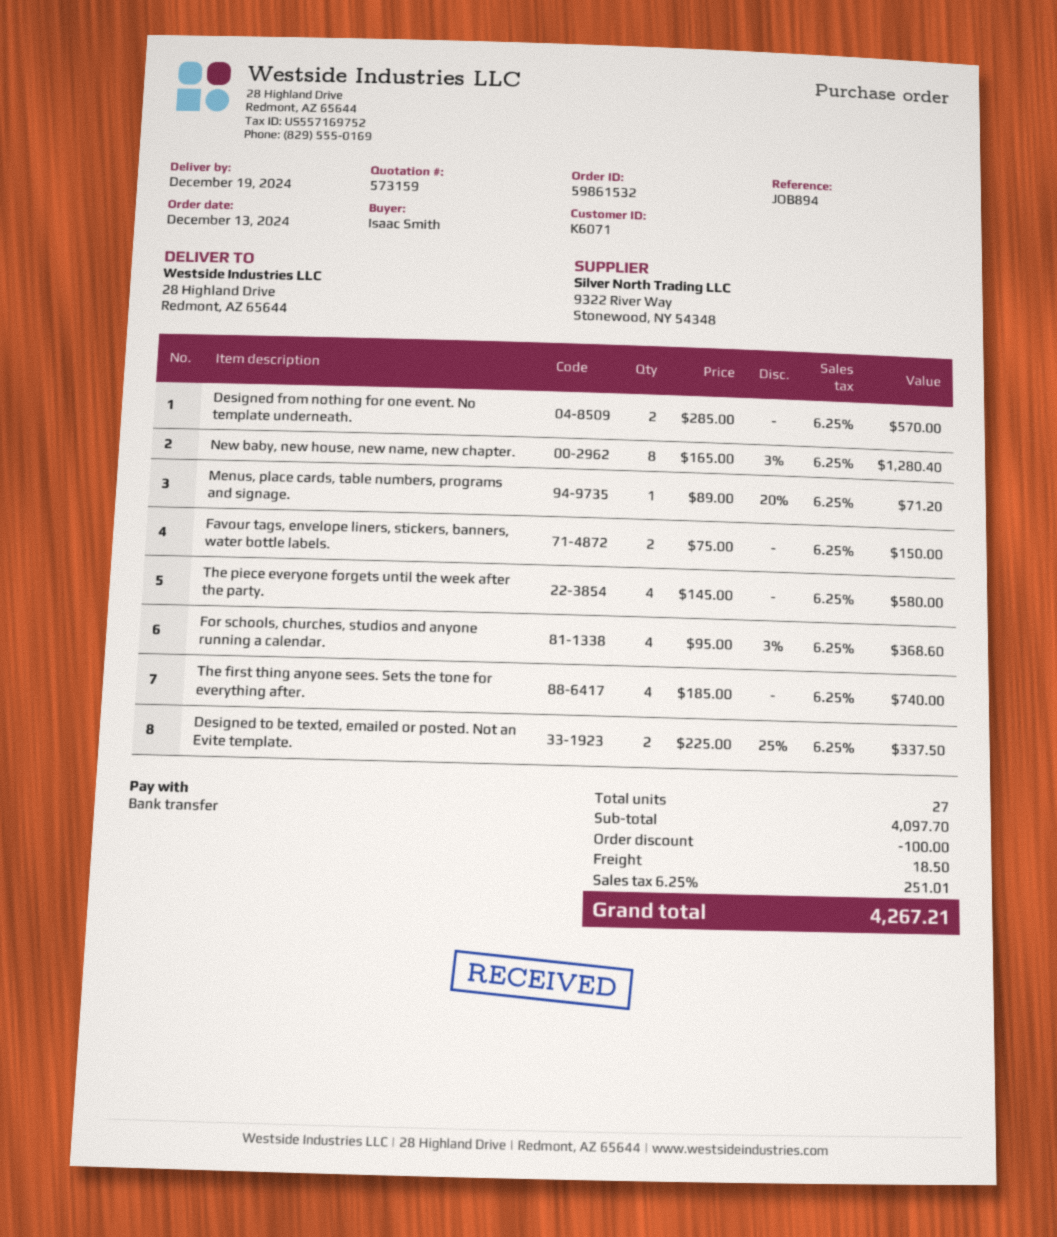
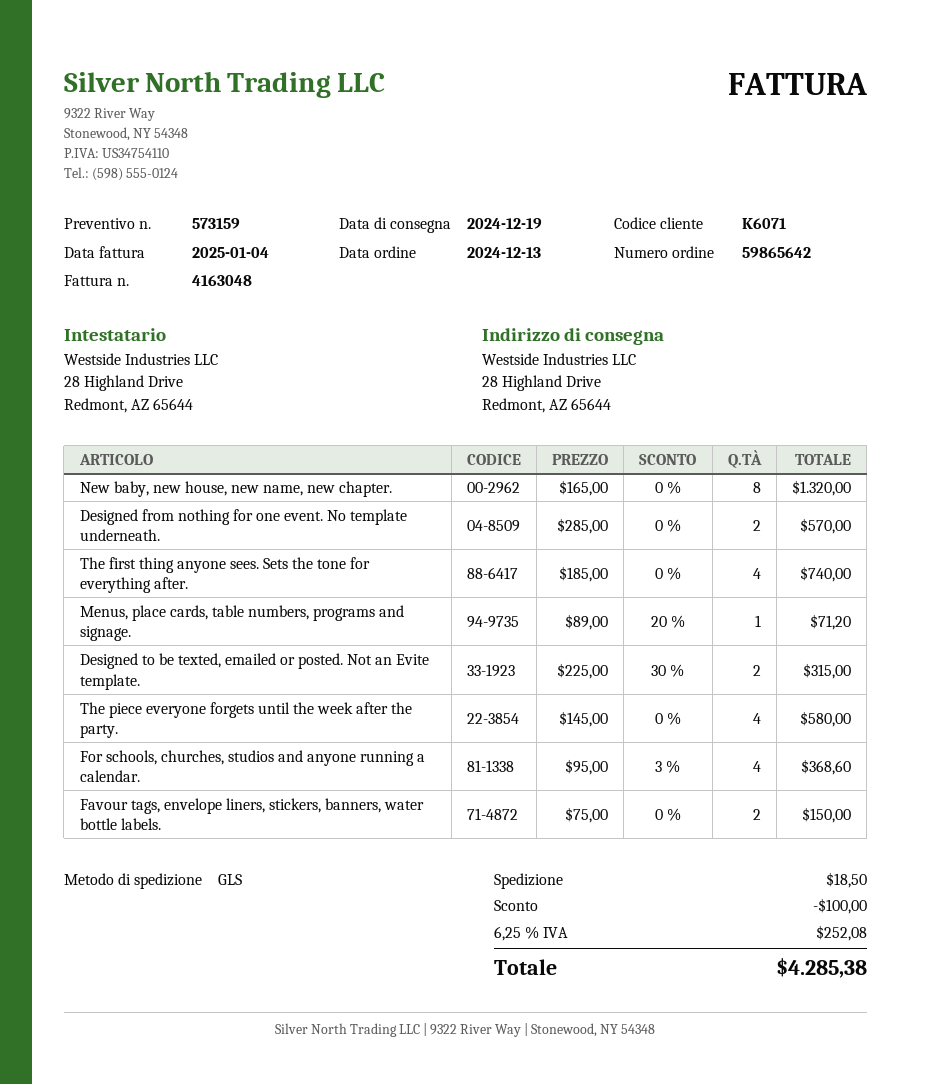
order number: 59861532 -> 59865642
New baby, new house, new name, new chapter.: 8 x 165.00 - 3% = 1280.40 -> 8 x 165.00 = 1320.00
Designed to be texted, emailed or posted. Not an Evite template.: 2 x 225.00 - 25% = 337.50 -> 2 x 225.00 - 30% = 315.00
tax: 6.25% = 251.01 -> 6.25% = 252.08
total: 4267.21 -> 4285.38

